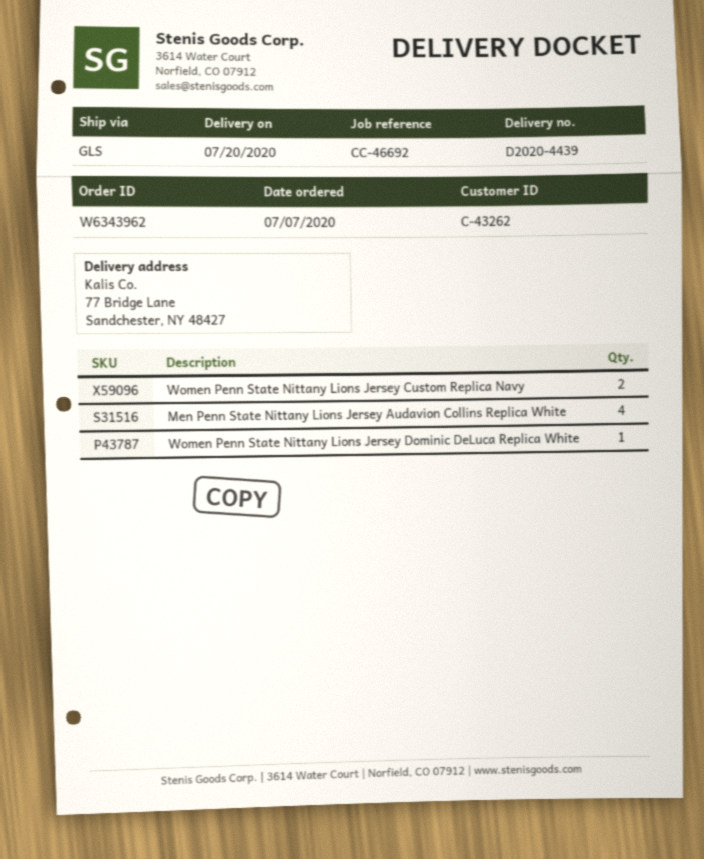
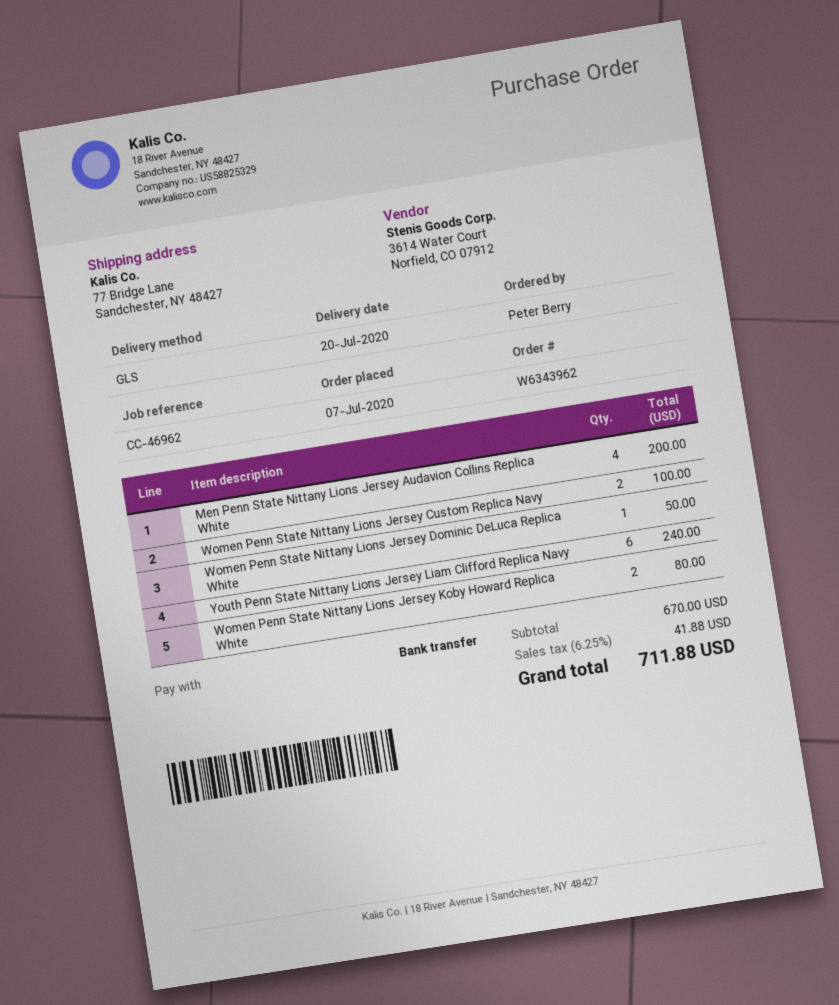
reference: CC-46692 -> CC-46962
Youth Penn State Nittany Lions Jersey Liam Clifford Replica Navy: none -> 6
Women Penn State Nittany Lions Jersey Koby Howard Replica White: none -> 2

